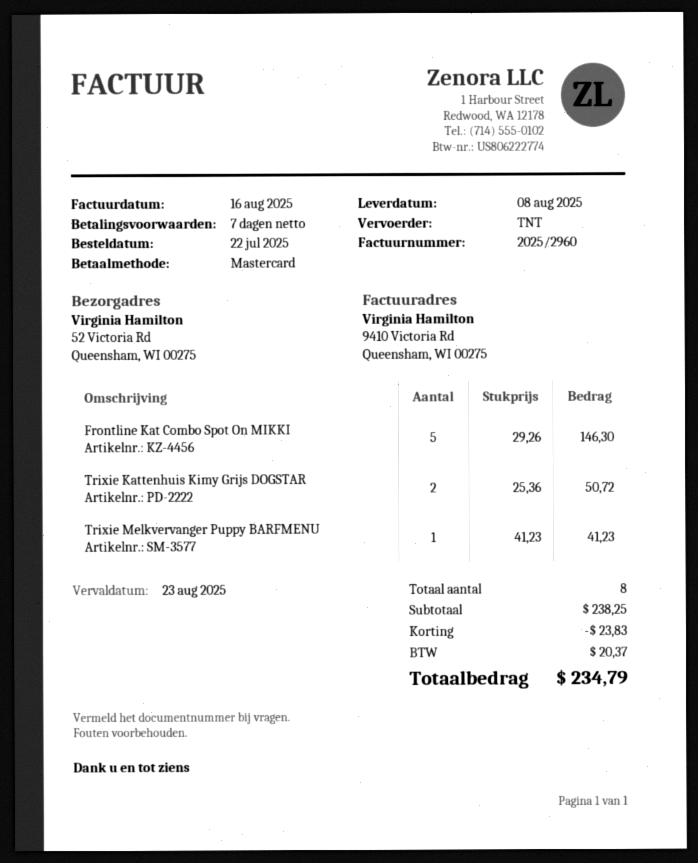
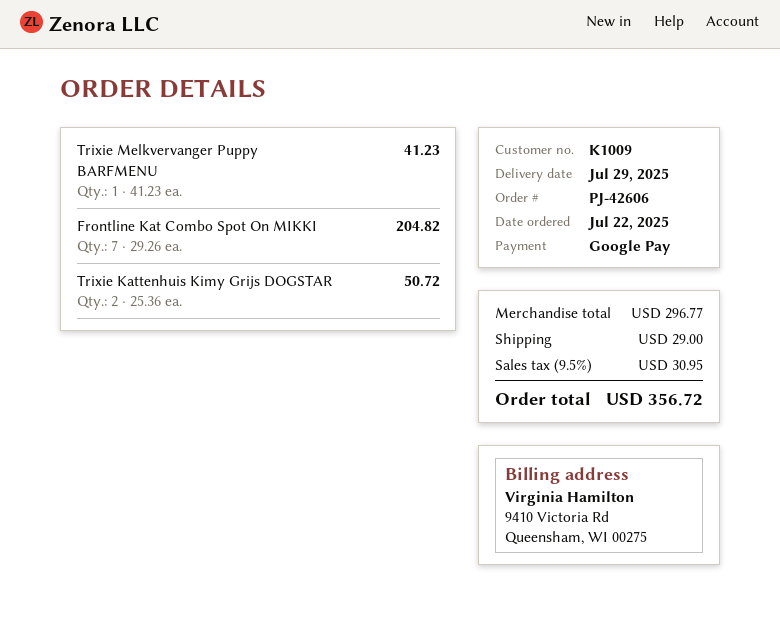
delivery date: 2025-08-08 -> 2025-07-29
payment method: Mastercard -> Google Pay
Frontline Kat Combo Spot On MIKKI: 5 x 29.26 = 146.30 -> 7 x 29.26 = 204.82
subtotal: 238.25 -> 296.77
discount: 23.83 -> none
shipping: none -> 29.00
tax: 20.37 -> 30.95
total: 234.79 -> 356.72

